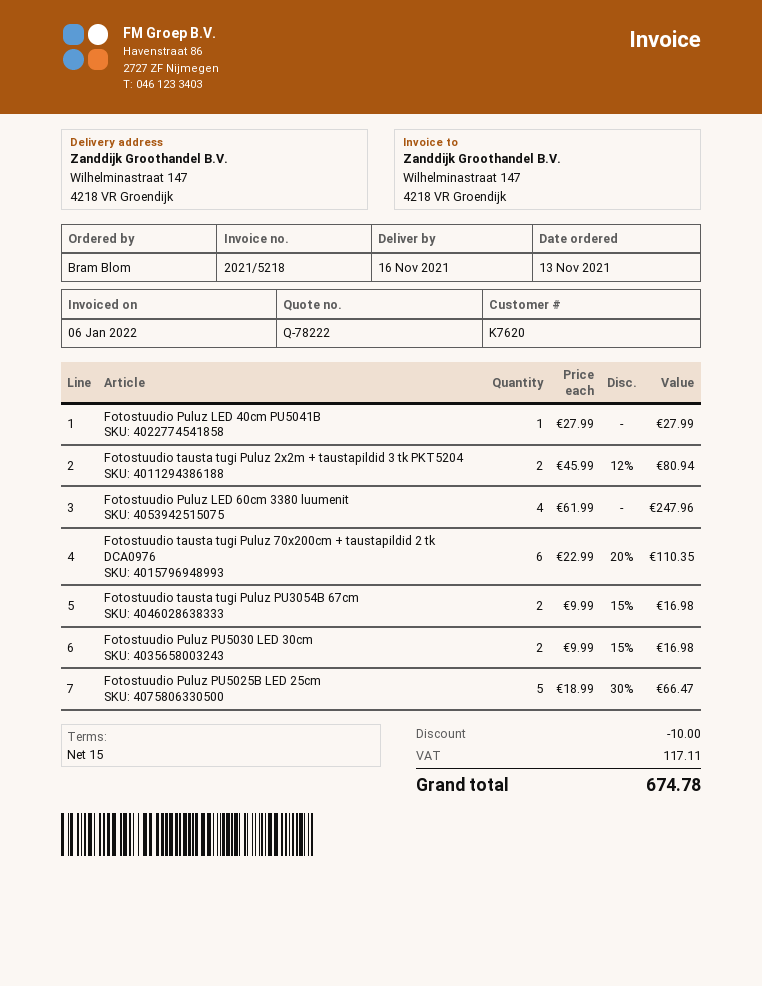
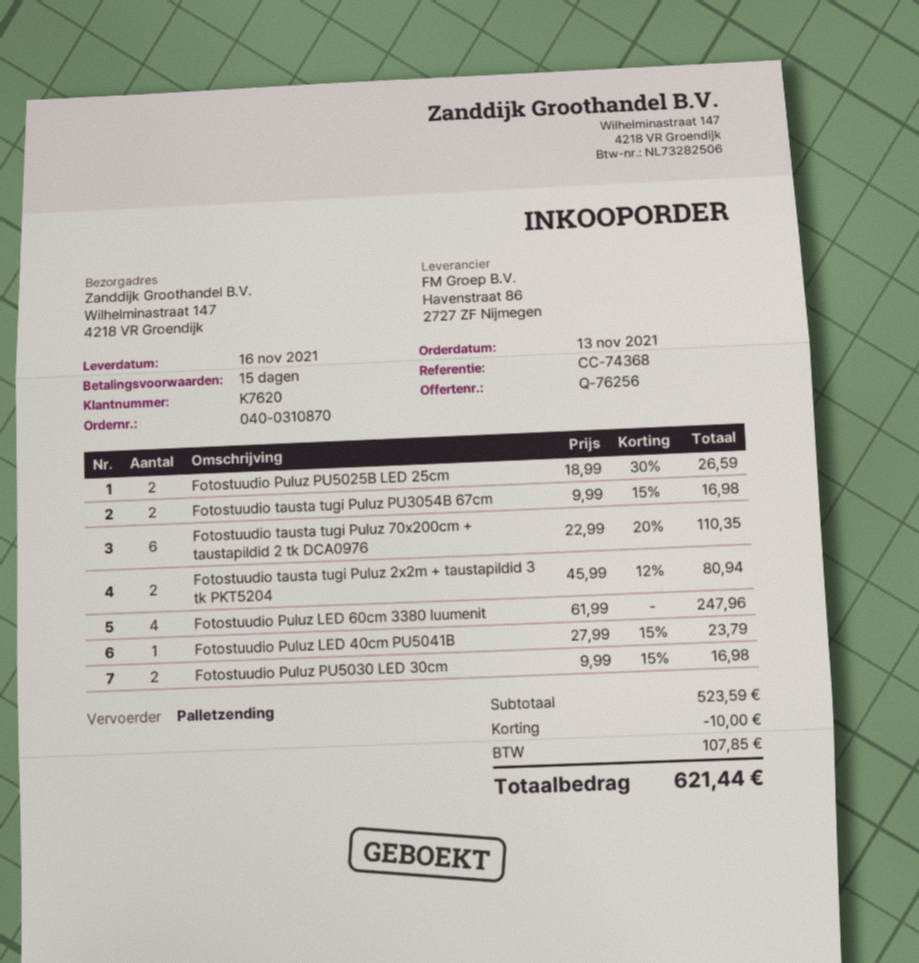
quote number: Q-78222 -> Q-76256
Fotostuudio Puluz LED 40cm PU5041B: 1 x 27.99 = 27.99 -> 1 x 27.99 - 15% = 23.79
Fotostuudio Puluz PU5025B LED 25cm: 5 x 18.99 - 30% = 66.47 -> 2 x 18.99 - 30% = 26.59
tax: 117.11 -> 107.85
total: 674.78 -> 621.44

